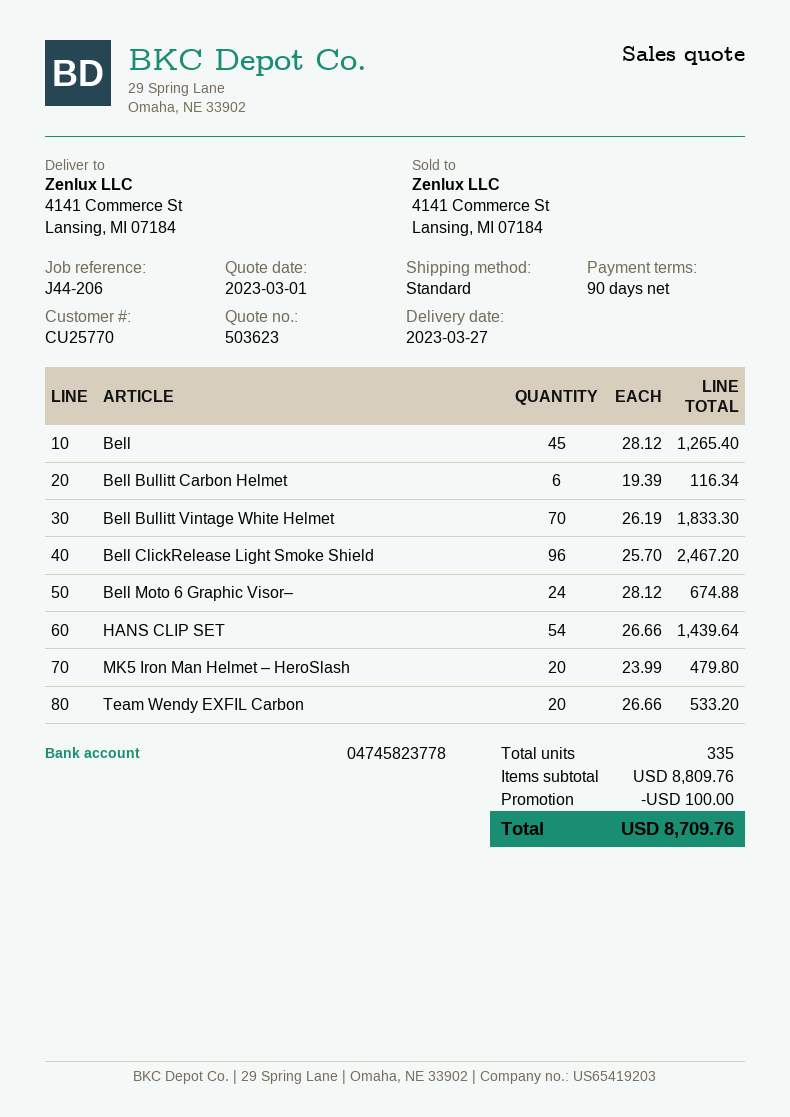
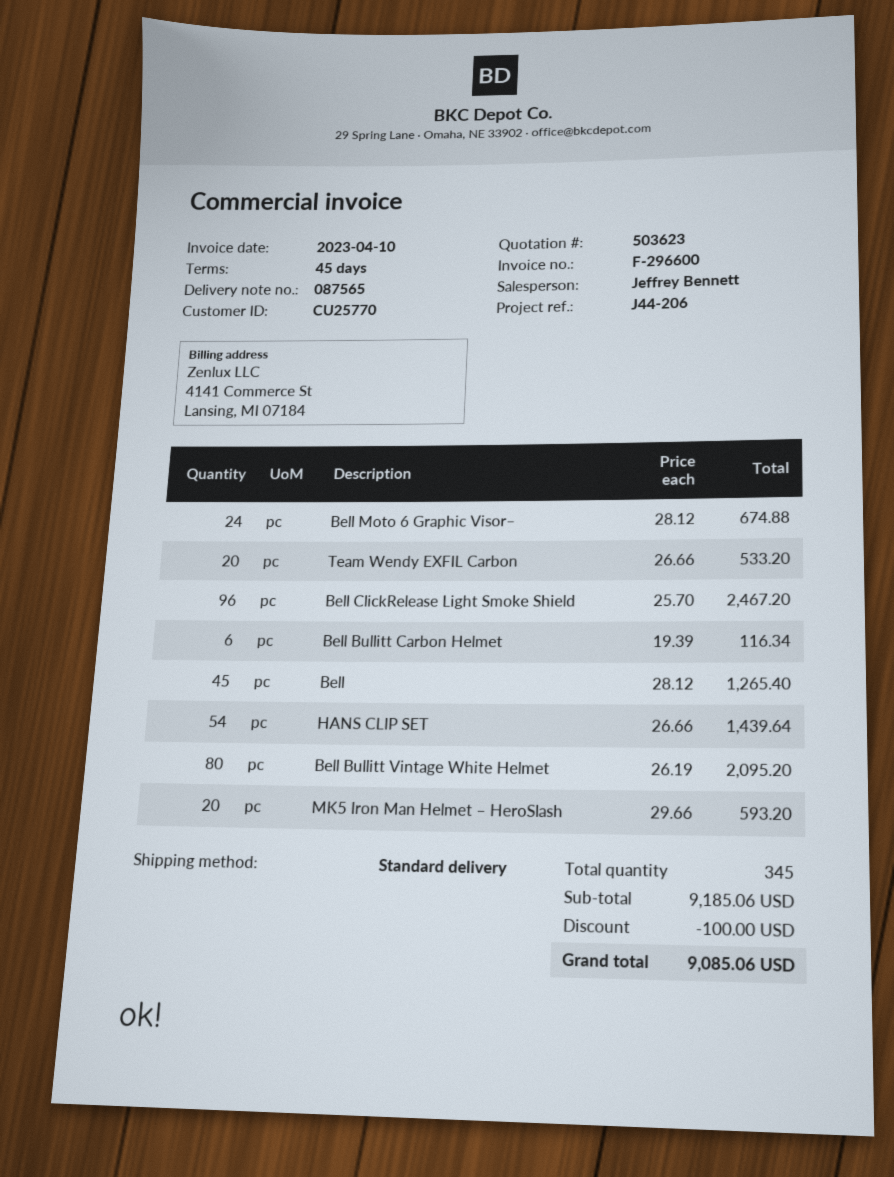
payment terms: 90 days -> 45 days
Bell Bullitt Vintage White Helmet: 70 x 26.19 = 1833.30 -> 80 x 26.19 = 2095.20
MK5 Iron Man Helmet – HeroSlash: 20 x 23.99 = 479.80 -> 20 x 29.66 = 593.20
total quantity: 335 -> 345
subtotal: 8809.76 -> 9185.06
total: 8709.76 -> 9085.06

